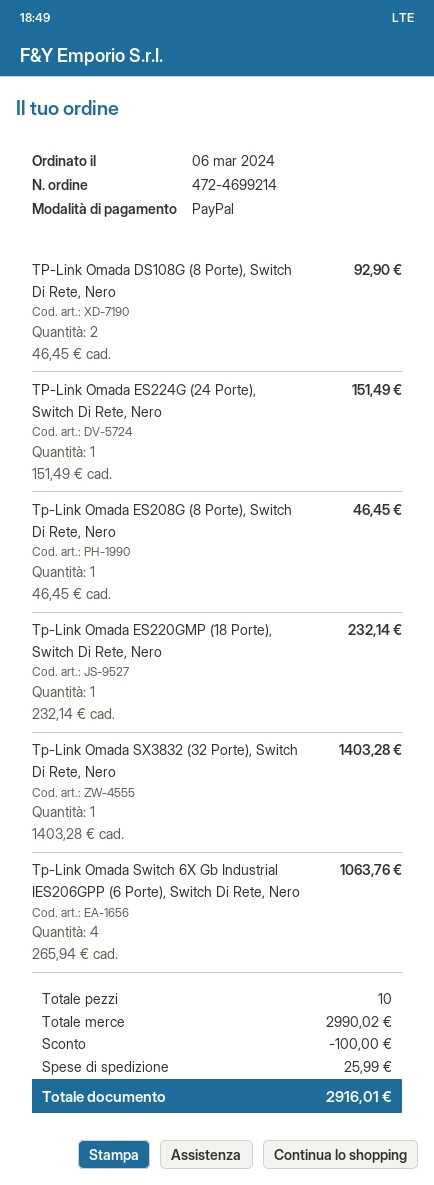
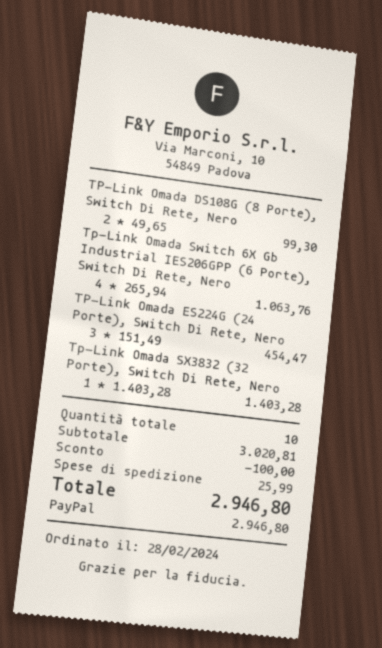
order date: 2024-03-06 -> 2024-02-28
TP-Link Omada DS108G (8 Porte), Switch Di Rete, Nero: 2 x 46.45 = 92.90 -> 2 x 49.65 = 99.30
TP-Link Omada ES224G (24 Porte), Switch Di Rete, Nero: 1 x 151.49 = 151.49 -> 3 x 151.49 = 454.47
Tp-Link Omada ES208G (8 Porte), Switch Di Rete, Nero: 1 x 46.45 = 46.45 -> none
Tp-Link Omada ES220GMP (18 Porte), Switch Di Rete, Nero: 1 x 232.14 = 232.14 -> none
subtotal: 2990.02 -> 3020.81
total: 2916.01 -> 2946.80

